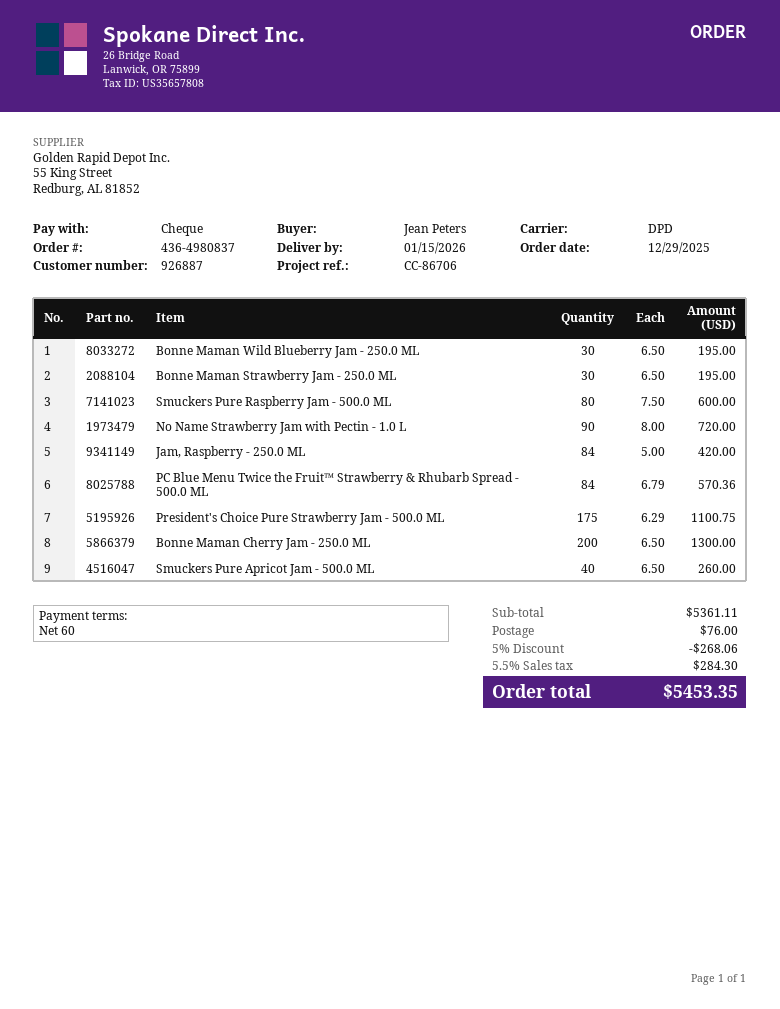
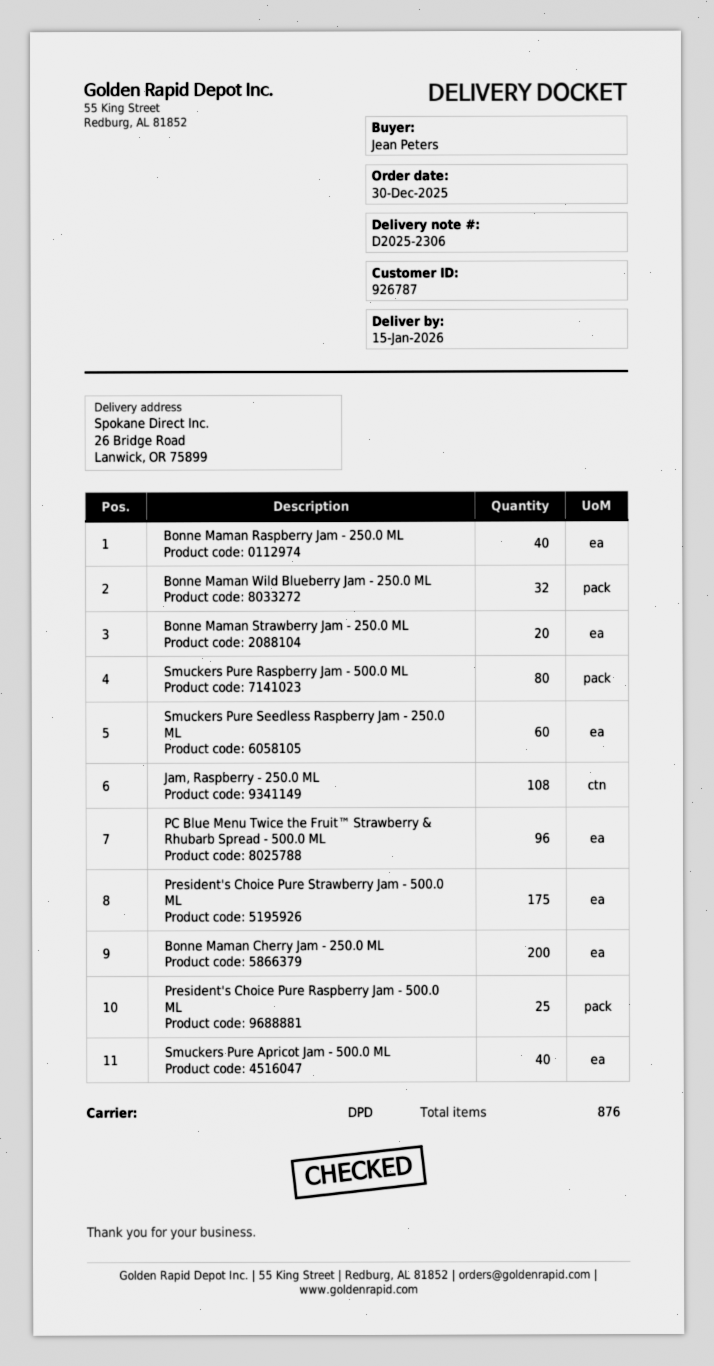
order date: 2025-12-29 -> 2025-12-30
customer number: 926887 -> 926787
Bonne Maman Wild Blueberry Jam - 250.0 ML: 30 -> 32
Bonne Maman Strawberry Jam - 250.0 ML: 30 -> 20
No Name Strawberry Jam with Pectin - 1.0 L: 90 -> none
Jam, Raspberry - 250.0 ML: 84 -> 108
PC Blue Menu Twice the Fruit™ Strawberry & Rhubarb Spread - 500.0 ML: 84 -> 96
Bonne Maman Raspberry Jam - 250.0 ML: none -> 40
Smuckers Pure Seedless Raspberry Jam - 250.0 ML: none -> 60
President's Choice Pure Raspberry Jam - 500.0 ML: none -> 25

